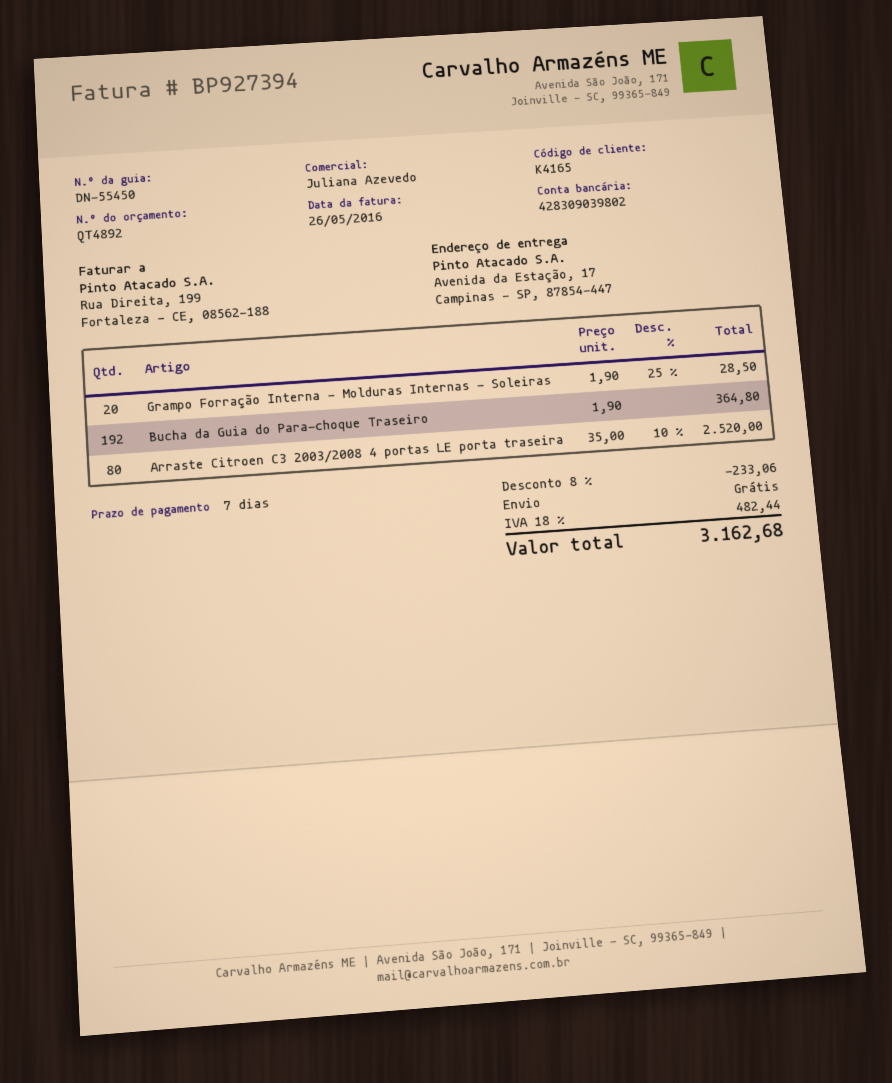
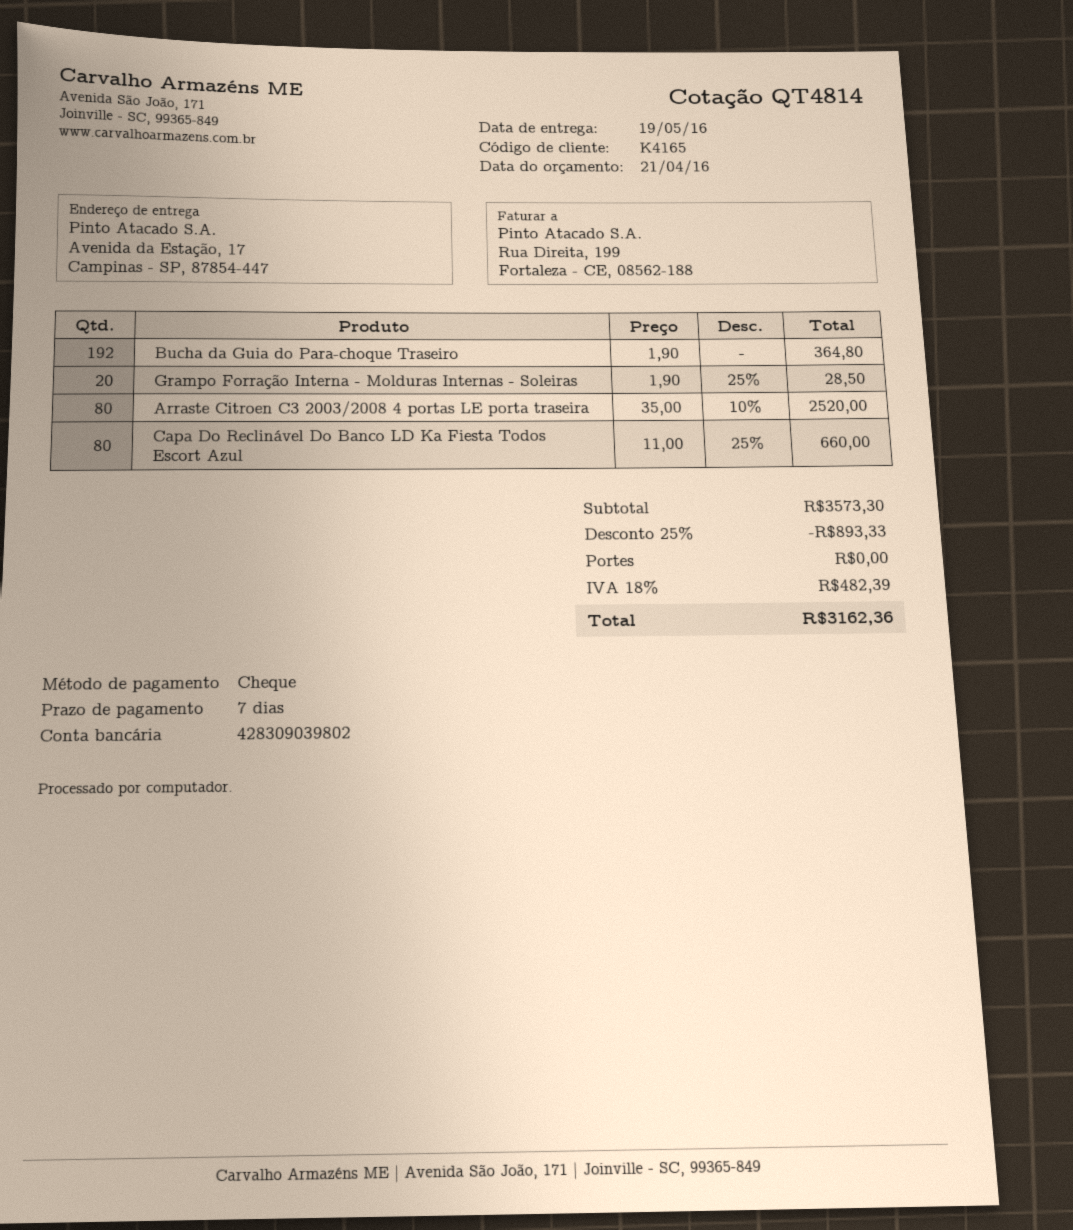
quote number: QT4892 -> QT4814
Capa Do Reclinável Do Banco LD Ka Fiesta Todos Escort Azul: none -> 80 x 11.00 - 25% = 660.00
discount: 8% = 233.06 -> 25% = 893.33
tax: 18% = 482.44 -> 18% = 482.39
total: 3162.68 -> 3162.36

